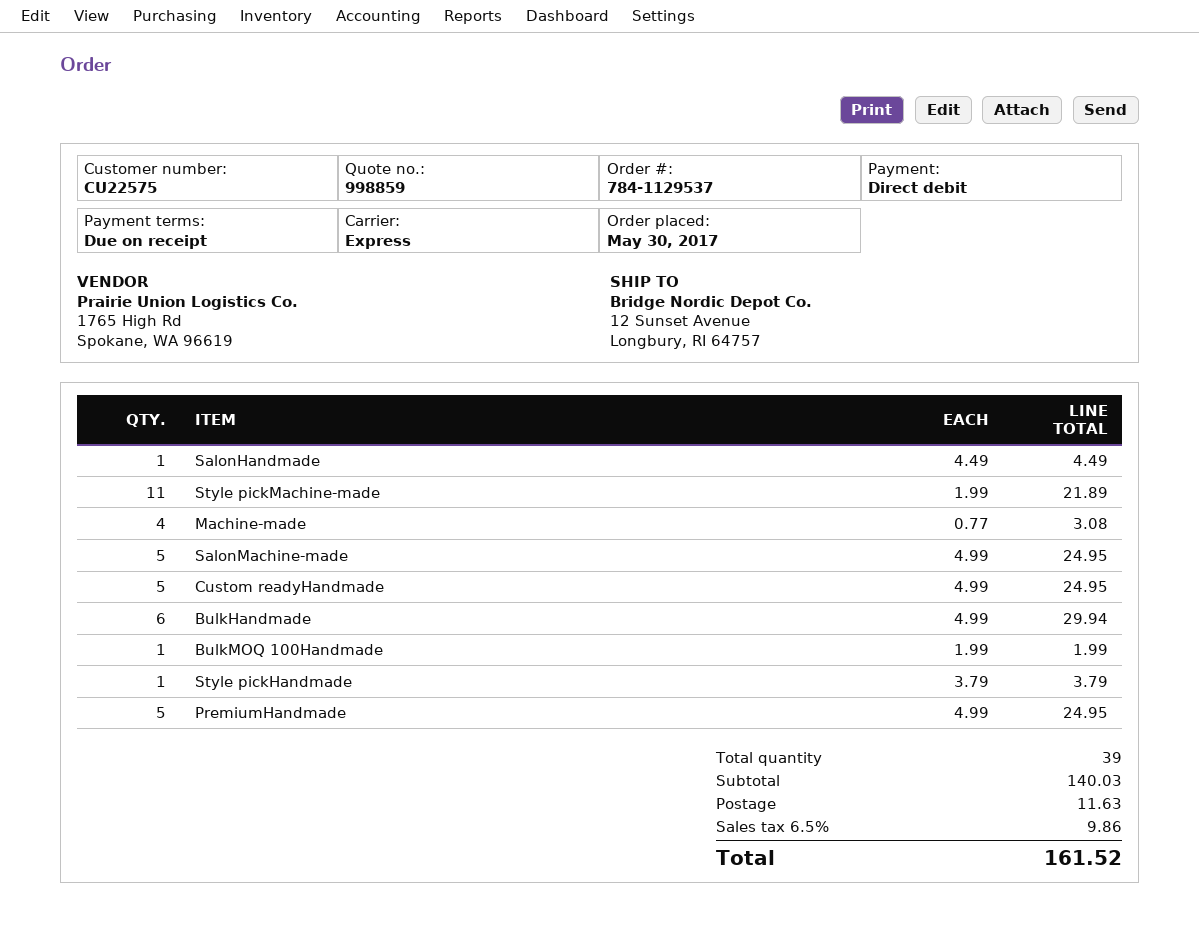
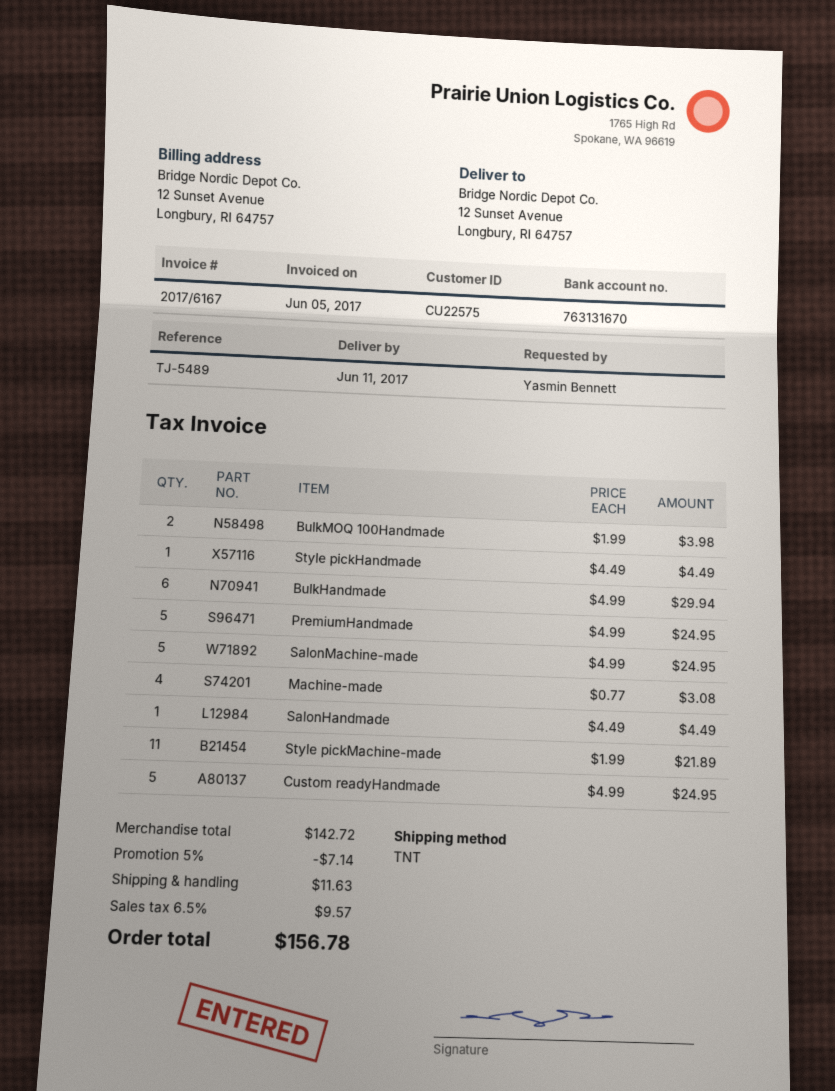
shipping method: express -> TNT
BulkMOQ 100Handmade: 1 x 1.99 = 1.99 -> 2 x 1.99 = 3.98
Style pickHandmade: 1 x 3.79 = 3.79 -> 1 x 4.49 = 4.49
subtotal: 140.03 -> 142.72
discount: none -> 5% = 7.14
tax: 6.5% = 9.86 -> 6.5% = 9.57
total: 161.52 -> 156.78

